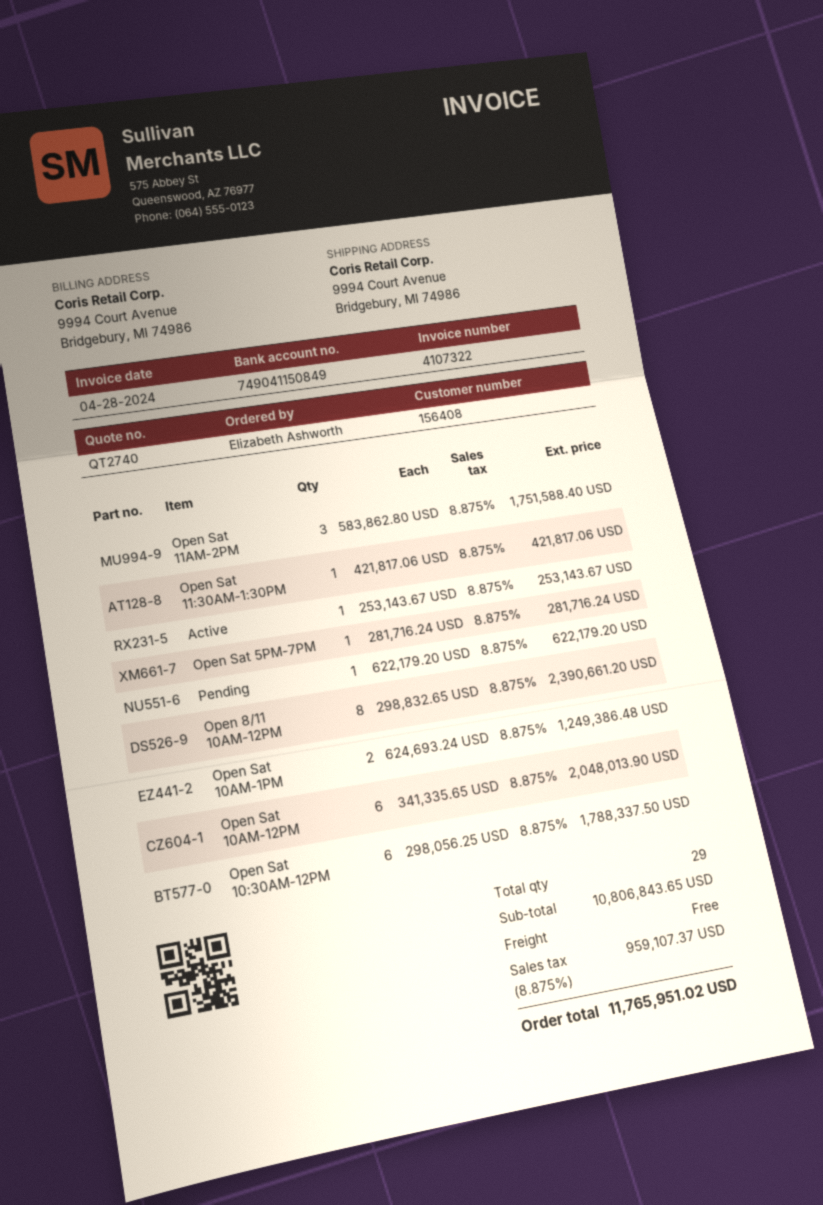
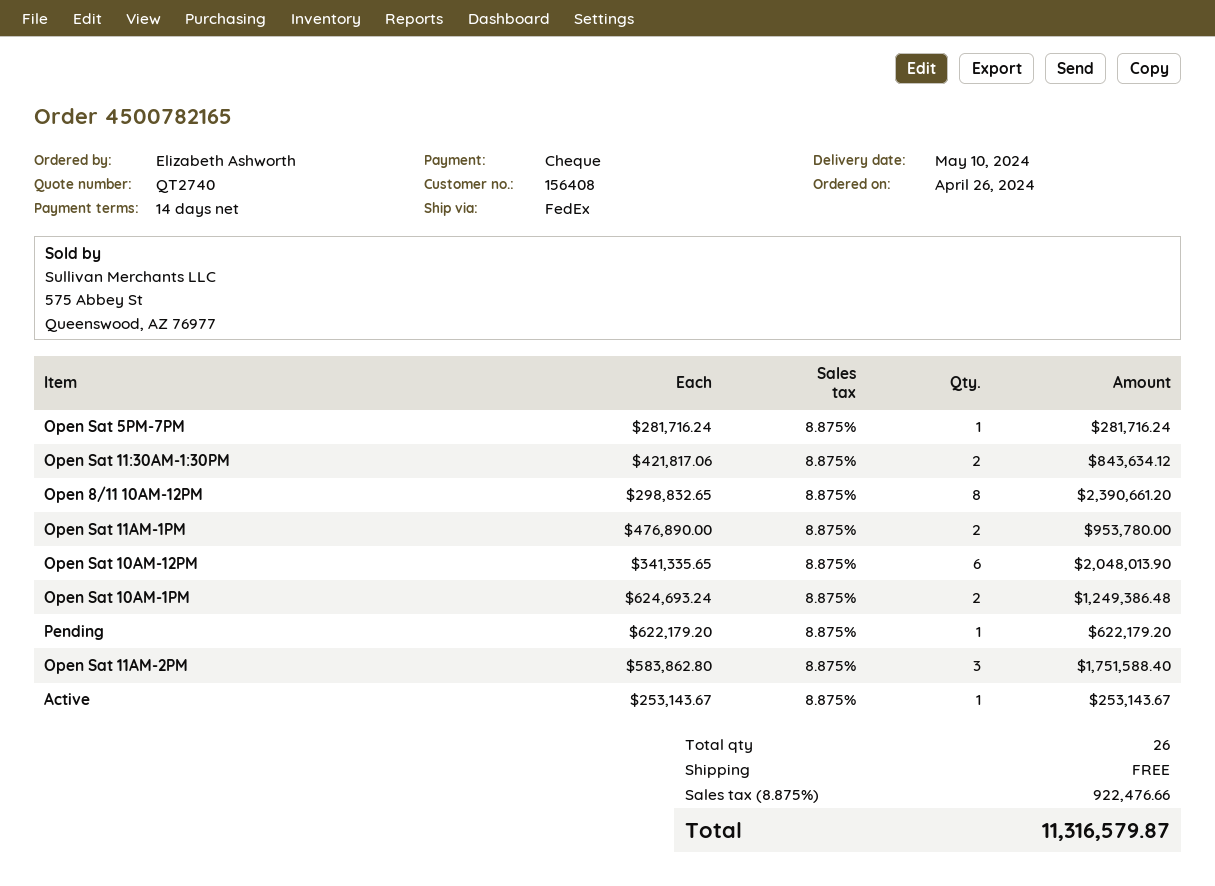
Open Sat 11:30AM-1:30PM: 1 x 421817.06 = 421817.06 -> 2 x 421817.06 = 843634.12
Open Sat 10:30AM-12PM: 6 x 298056.25 = 1788337.50 -> none
Open Sat 11AM-1PM: none -> 2 x 476890.00 = 953780.00
total quantity: 29 -> 26
tax: 8.875% = 959107.37 -> 8.875% = 922476.66
total: 11765951.02 -> 11316579.87

